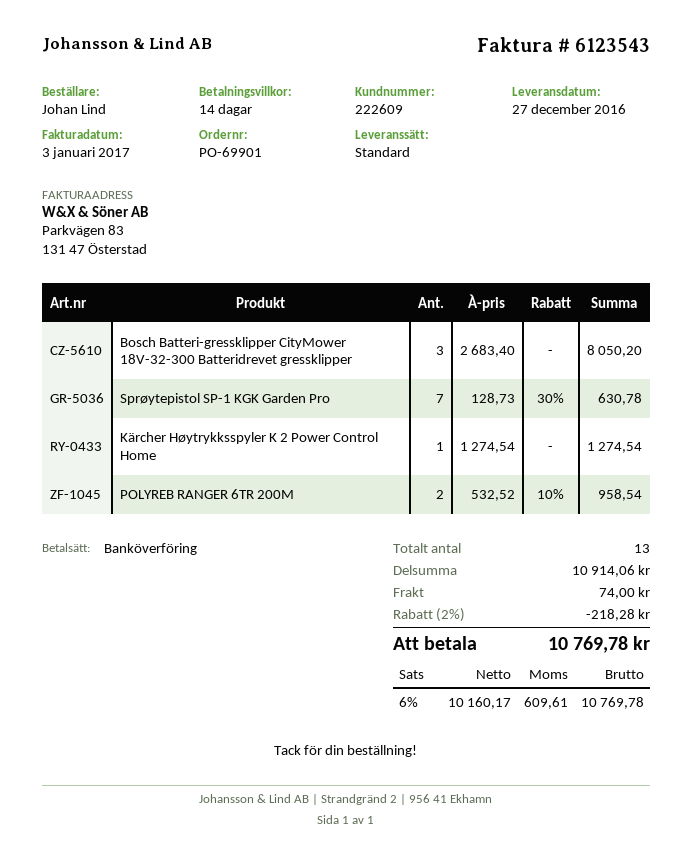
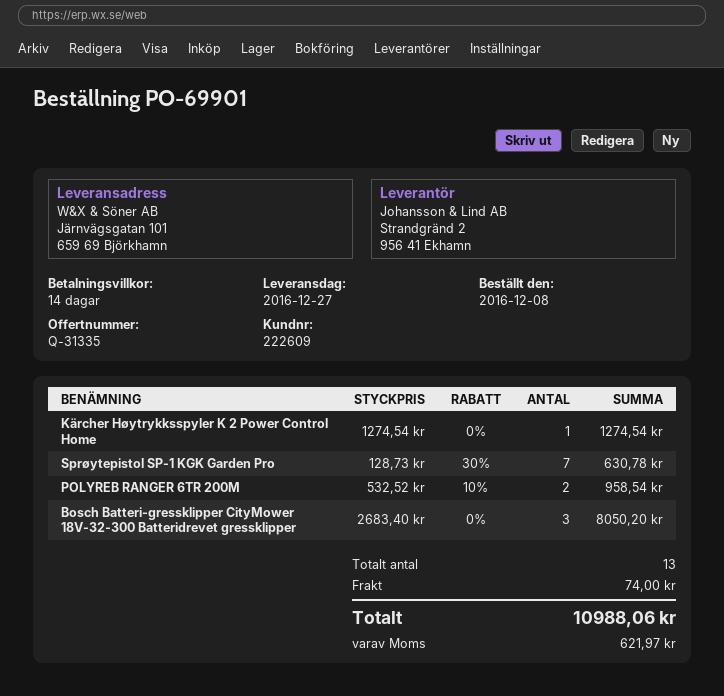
discount: 2% = 218.28 -> none
tax: 609.61 -> 621.97
total: 10769.78 -> 10988.06

